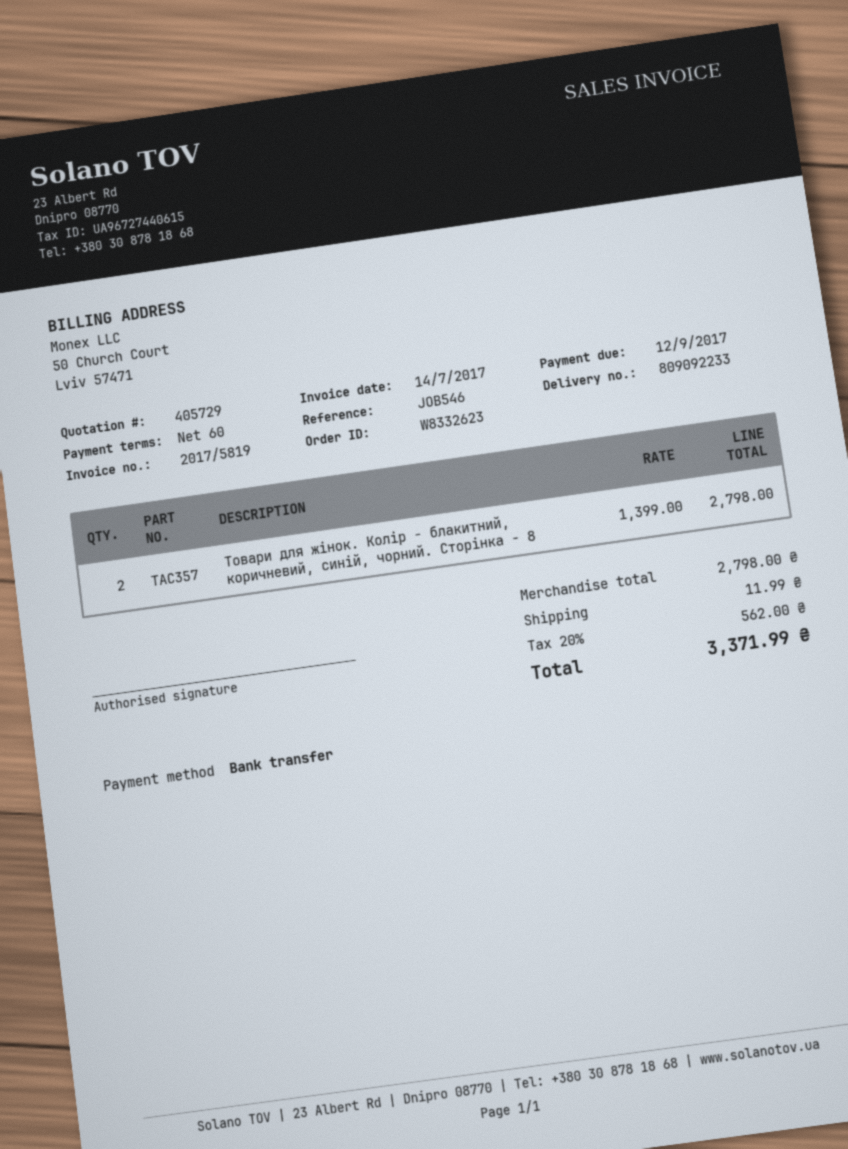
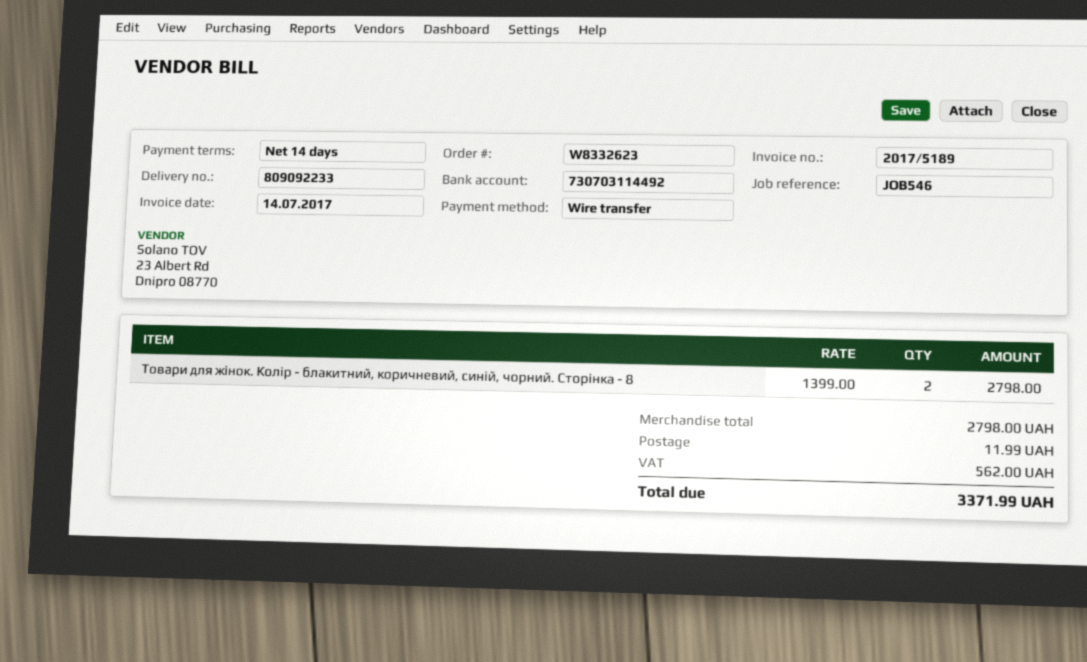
invoice number: 2017/5819 -> 2017/5189
payment terms: 60 days -> 14 days

